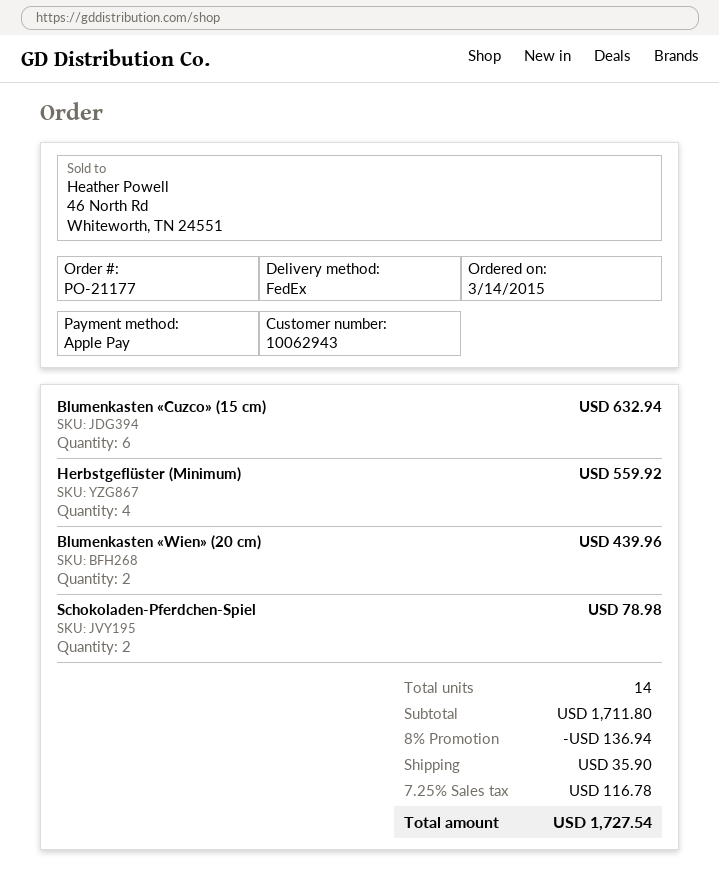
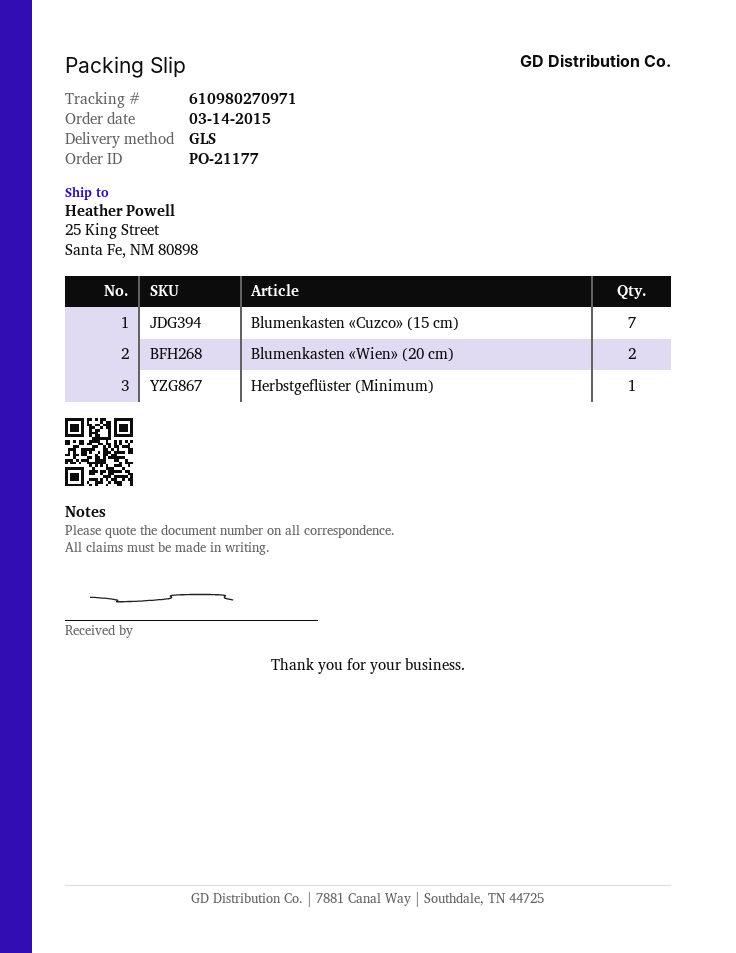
shipping method: FedEx -> GLS
Blumenkasten «Cuzco» (15 cm): 6 -> 7
Herbstgeflüster (Minimum): 4 -> 1
Schokoladen-Pferdchen-Spiel: 2 -> none

